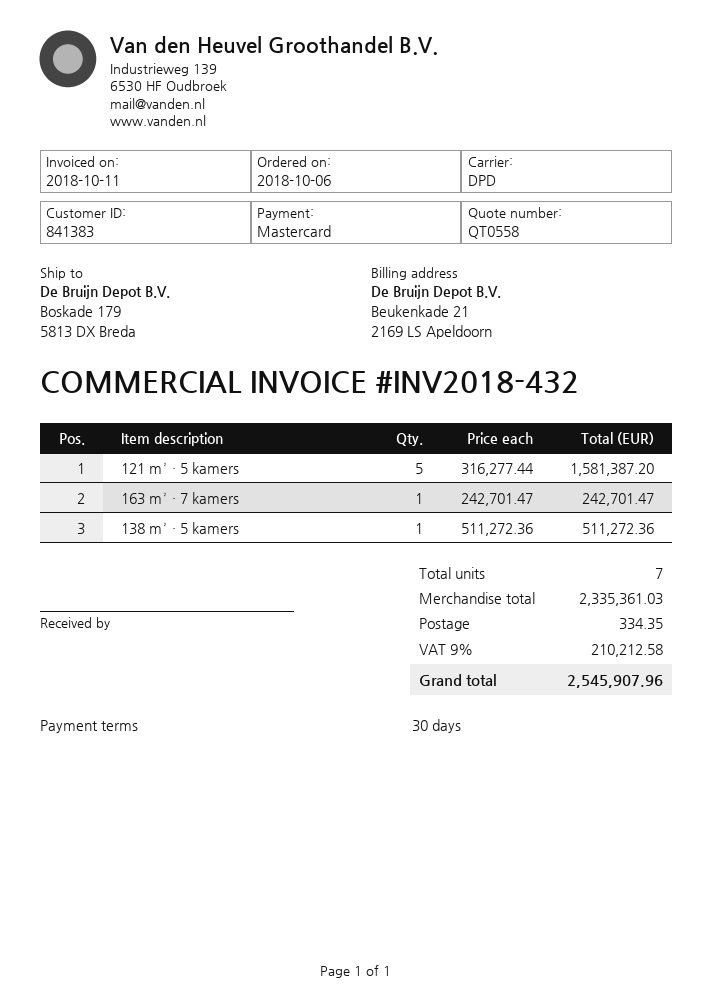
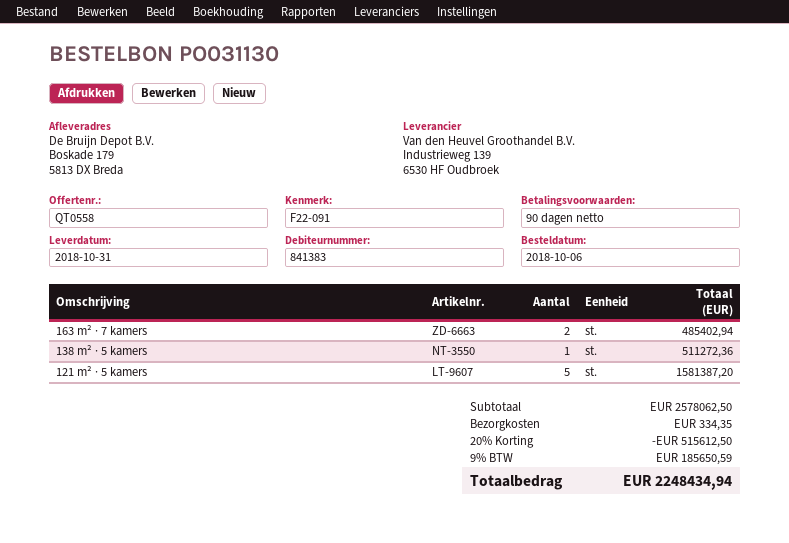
payment terms: 30 days -> 90 days
163 m² · 7 kamers: 1 for 242701.47 -> 2 for 485402.94
subtotal: 2335361.03 -> 2578062.50
discount: none -> 20% = 515612.50
tax: 9% = 210212.58 -> 9% = 185650.59
total: 2545907.96 -> 2248434.94

